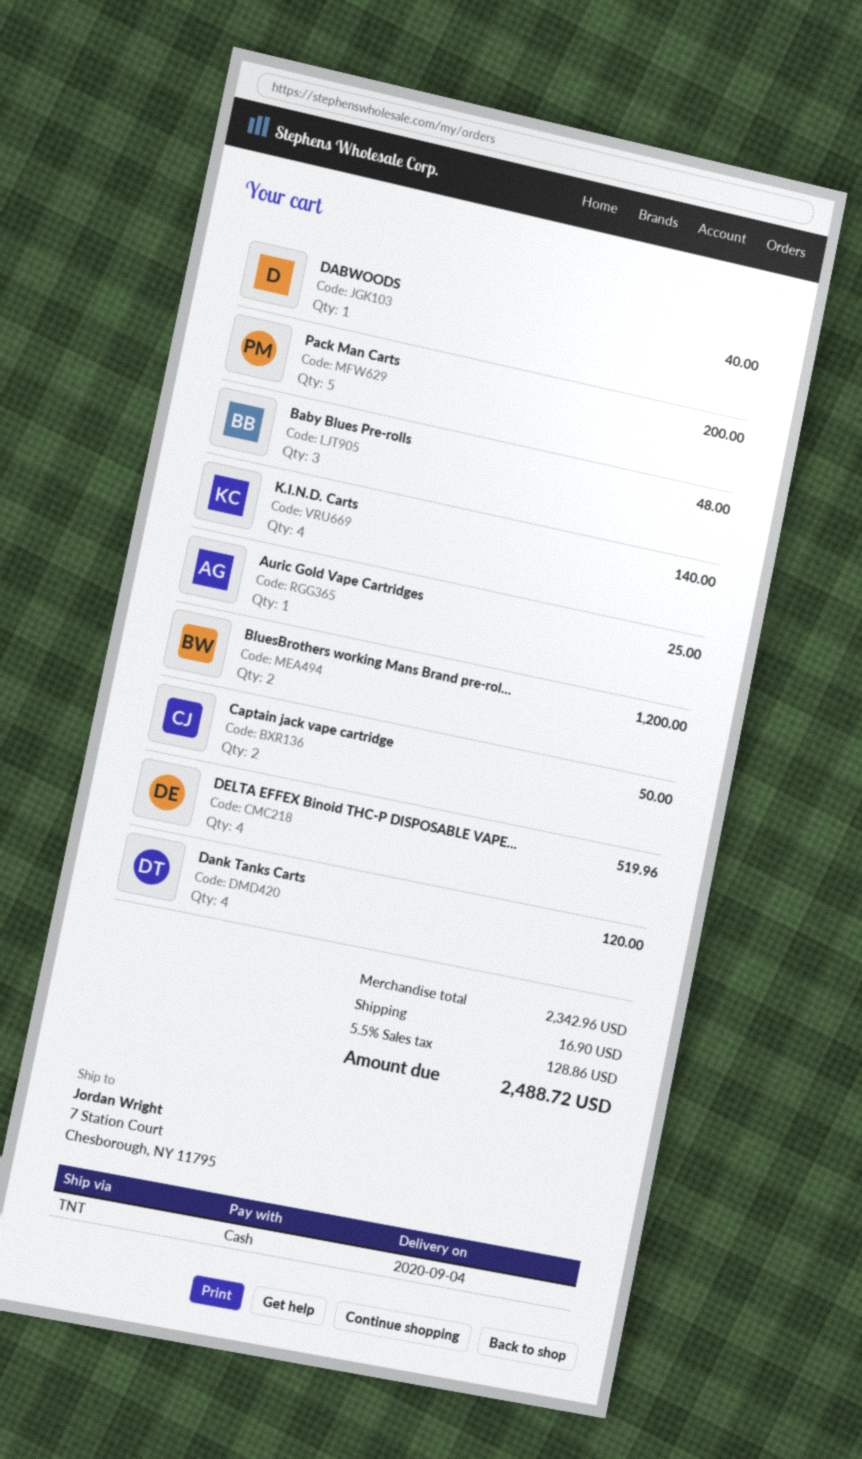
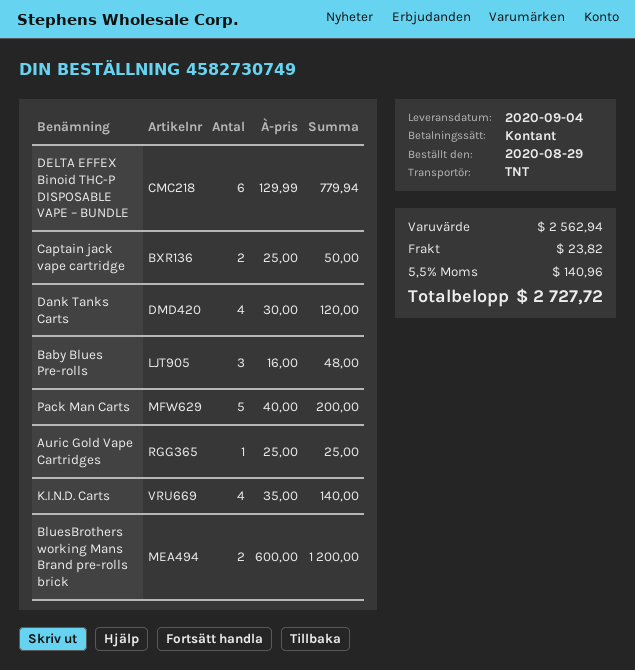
DABWOODS: 1 for 40.00 -> none
DELTA EFFEX Binoid THC-P DISPOSABLE VAPE...: 4 for 519.96 -> 6 for 779.94
subtotal: 2342.96 -> 2562.94
shipping: 16.90 -> 23.82
tax: 5.5% = 128.86 -> 5.5% = 140.96
total: 2488.72 -> 2727.72

